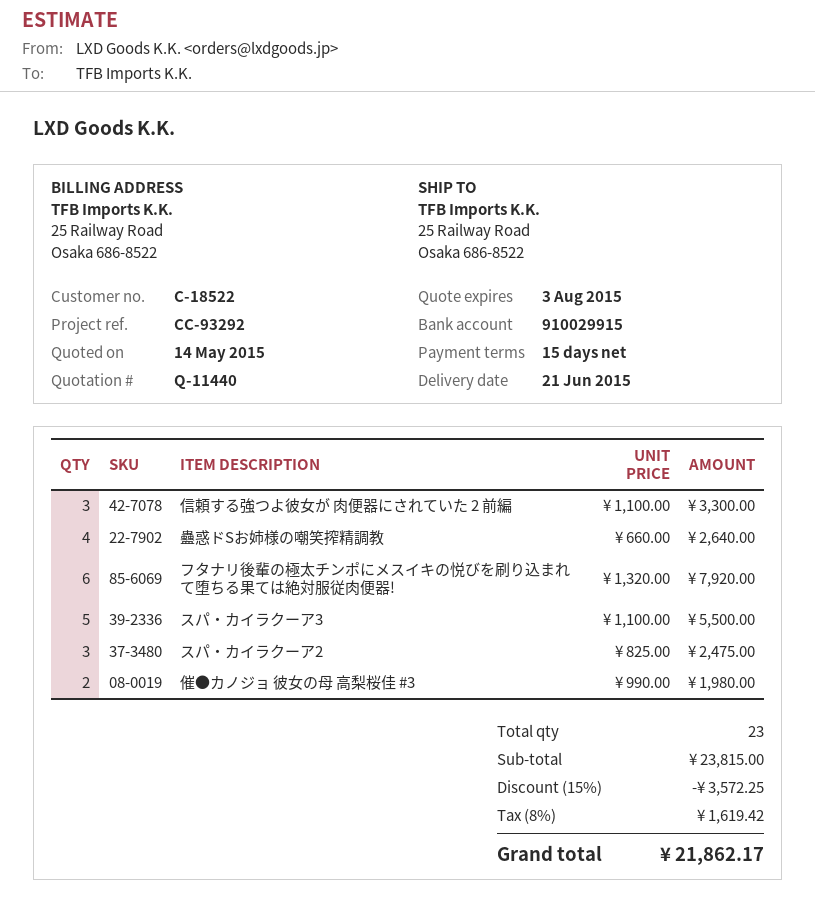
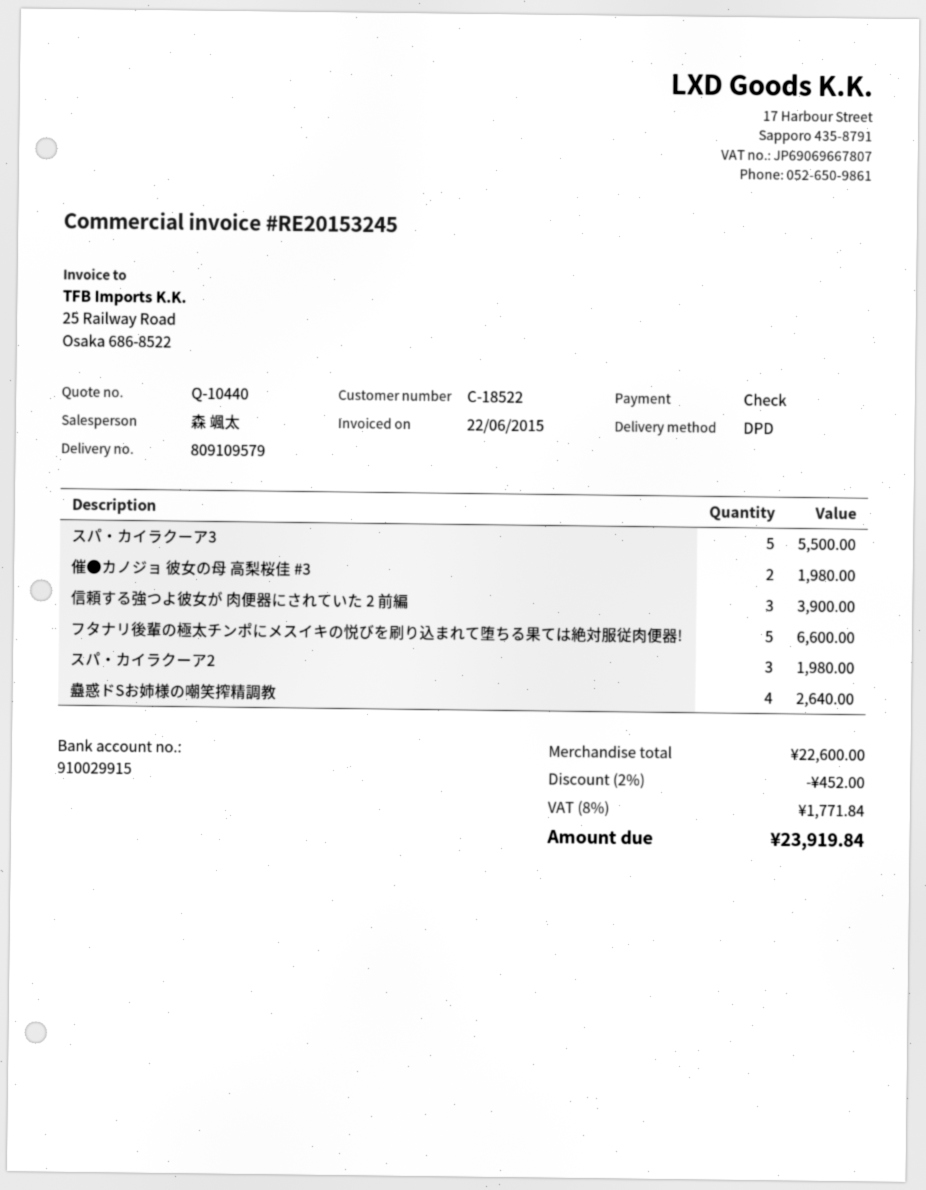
quote number: Q-11440 -> Q-10440
信頼する強つよ彼女が 肉便器にされていた 2 前編: 3 for 3300.00 -> 3 for 3900.00
フタナリ後輩の極太チンポにメスイキの悦びを刷り込まれて堕ちる果ては絶対服従肉便器!: 6 for 7920.00 -> 5 for 6600.00
スパ・カイラクーア2: 3 for 2475.00 -> 3 for 1980.00
subtotal: 23815.00 -> 22600.00
discount: 15% = 3572.25 -> 2% = 452.00
tax: 8% = 1619.42 -> 8% = 1771.84
total: 21862.17 -> 23919.84

